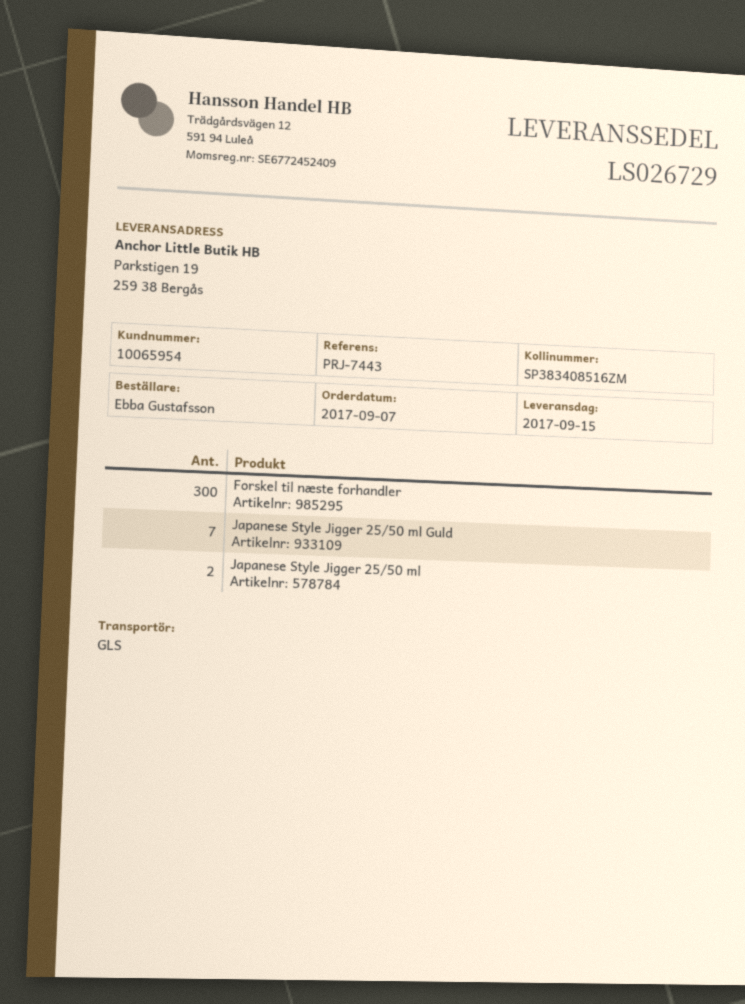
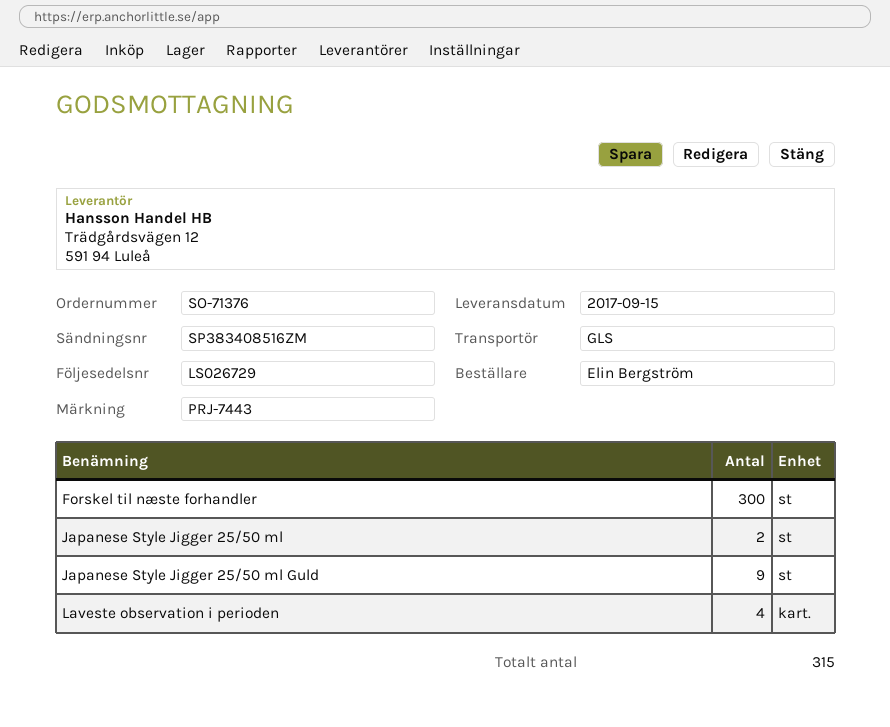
ordered by: Ebba Gustafsson -> Elin Bergström
Japanese Style Jigger 25/50 ml Guld: 7 -> 9
Laveste observation i perioden: none -> 4

